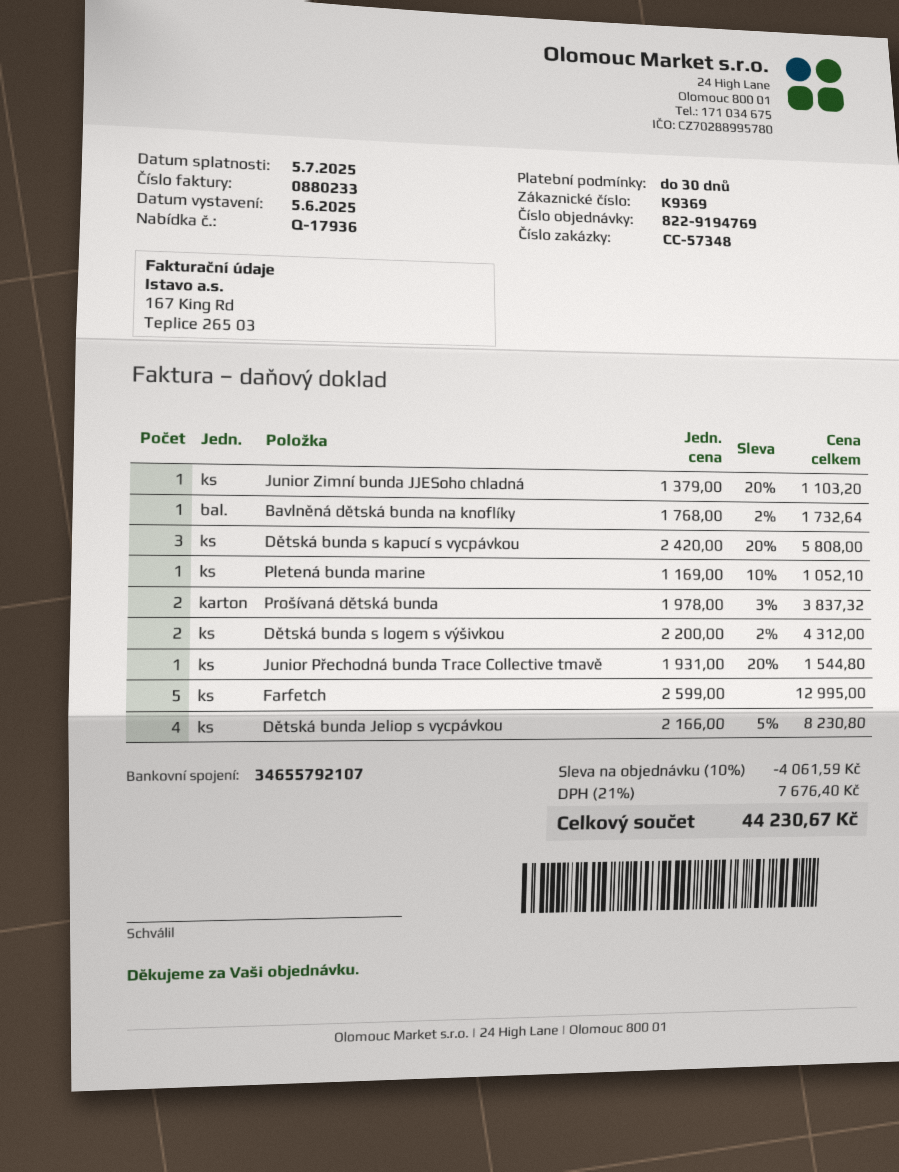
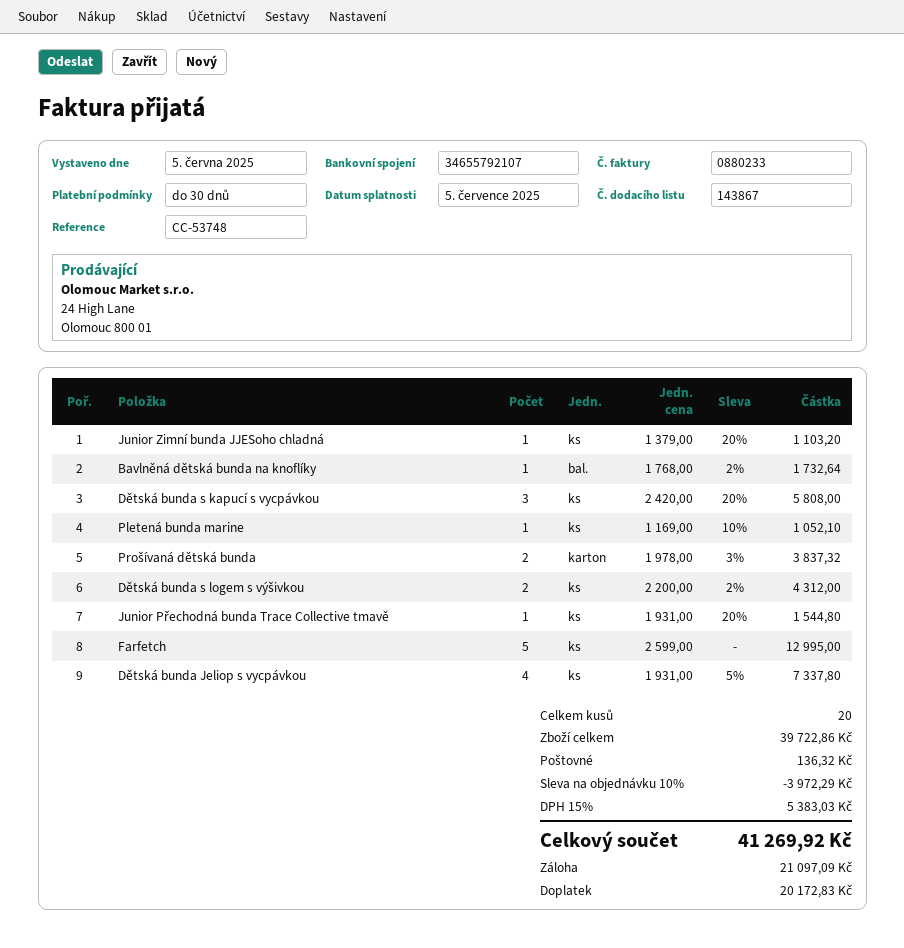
reference: CC-57348 -> CC-53748
Dětská bunda Jeliop s vycpávkou: 4 x 2166.00 - 5% = 8230.80 -> 4 x 1931.00 - 5% = 7337.80
discount: 10% = 4061.59 -> 10% = 3972.29
shipping: none -> 136.32
tax: 21% = 7676.40 -> 15% = 5383.03
total: 44230.67 -> 41269.92

